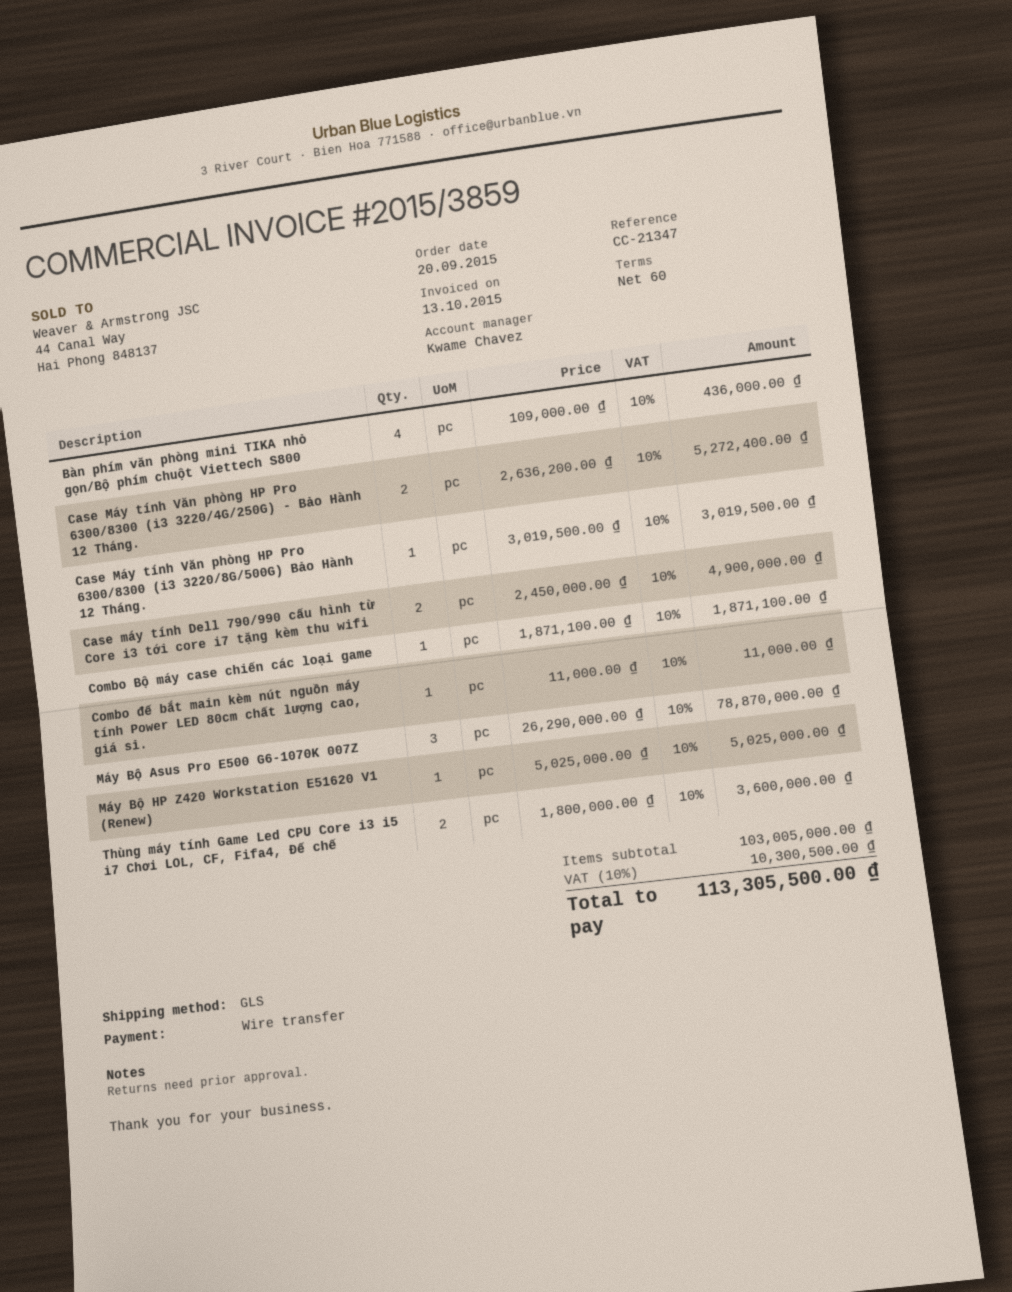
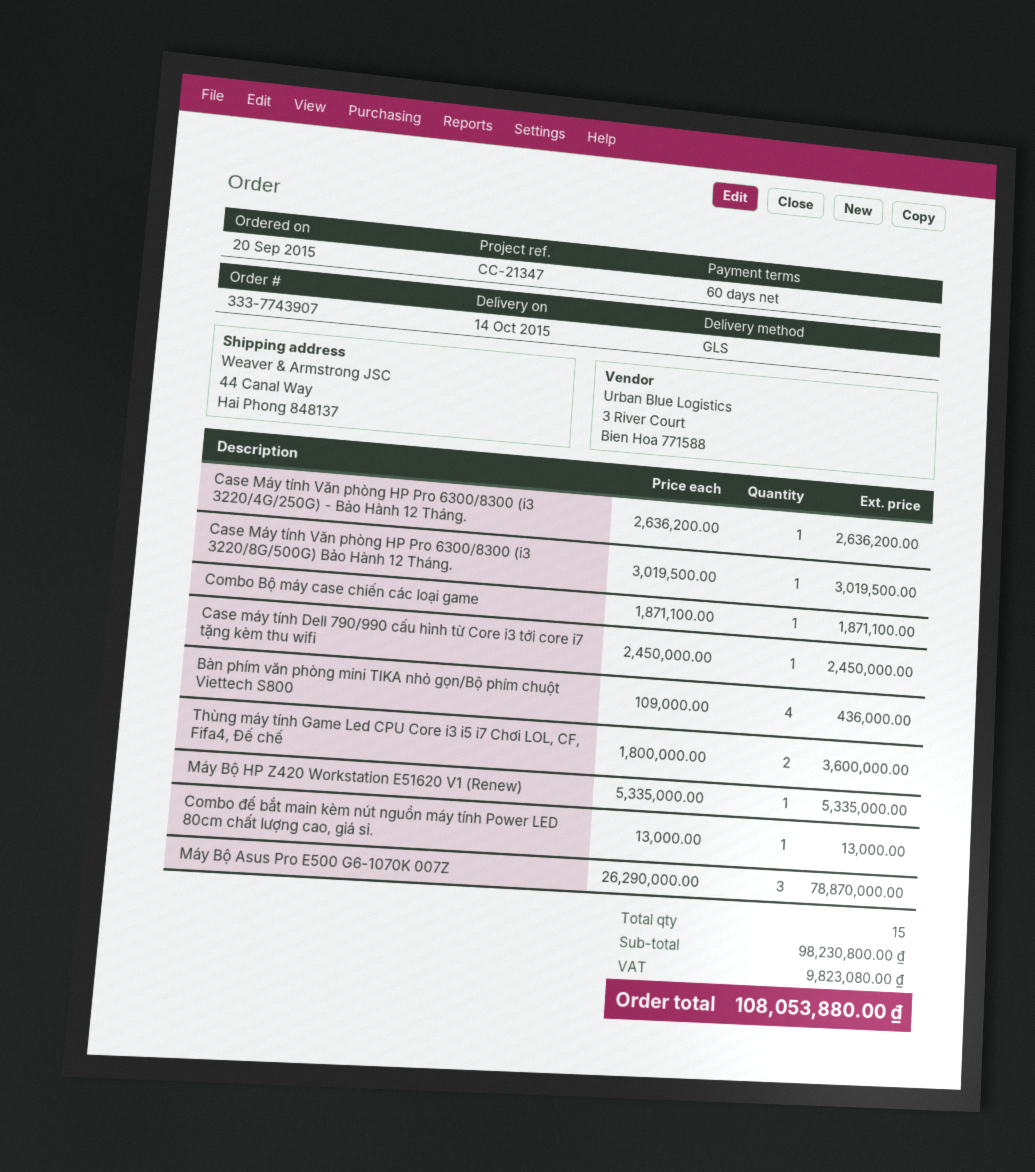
Case Máy tính Văn phòng HP Pro 6300/8300 (i3 3220/4G/250G) - Bảo Hành 12 Tháng.: 2 x 2636200.00 = 5272400.00 -> 1 x 2636200.00 = 2636200.00
Case máy tính Dell 790/990 cấu hình từ Core i3 tới core i7 tặng kèm thu wifi: 2 x 2450000.00 = 4900000.00 -> 1 x 2450000.00 = 2450000.00
Combo đế bắt main kèm nút nguồn máy tính Power LED 80cm chất lượng cao, giá sỉ.: 1 x 11000.00 = 11000.00 -> 1 x 13000.00 = 13000.00
Máy Bộ HP Z420 Workstation E51620 V1 (Renew): 1 x 5025000.00 = 5025000.00 -> 1 x 5335000.00 = 5335000.00
subtotal: 103005000.00 -> 98230800.00
tax: 10300500.00 -> 9823080.00
total: 113305500.00 -> 108053880.00

